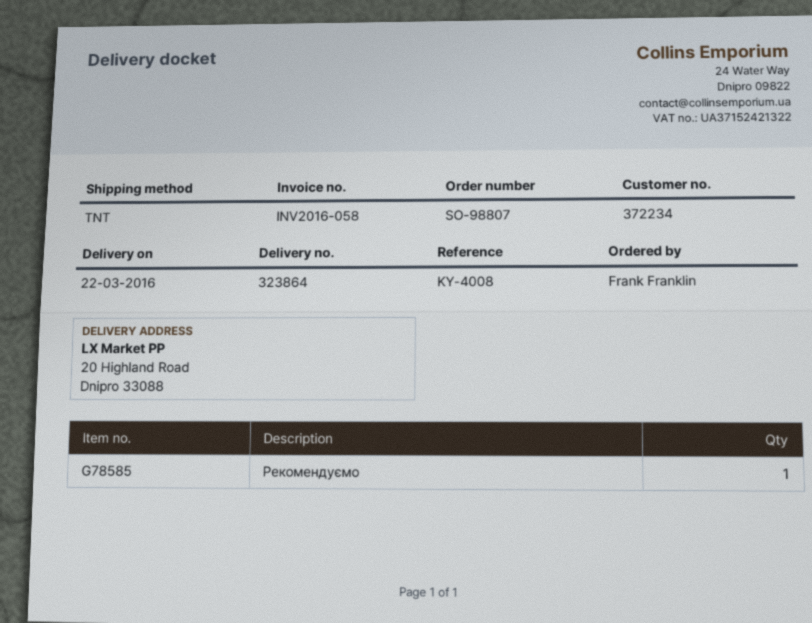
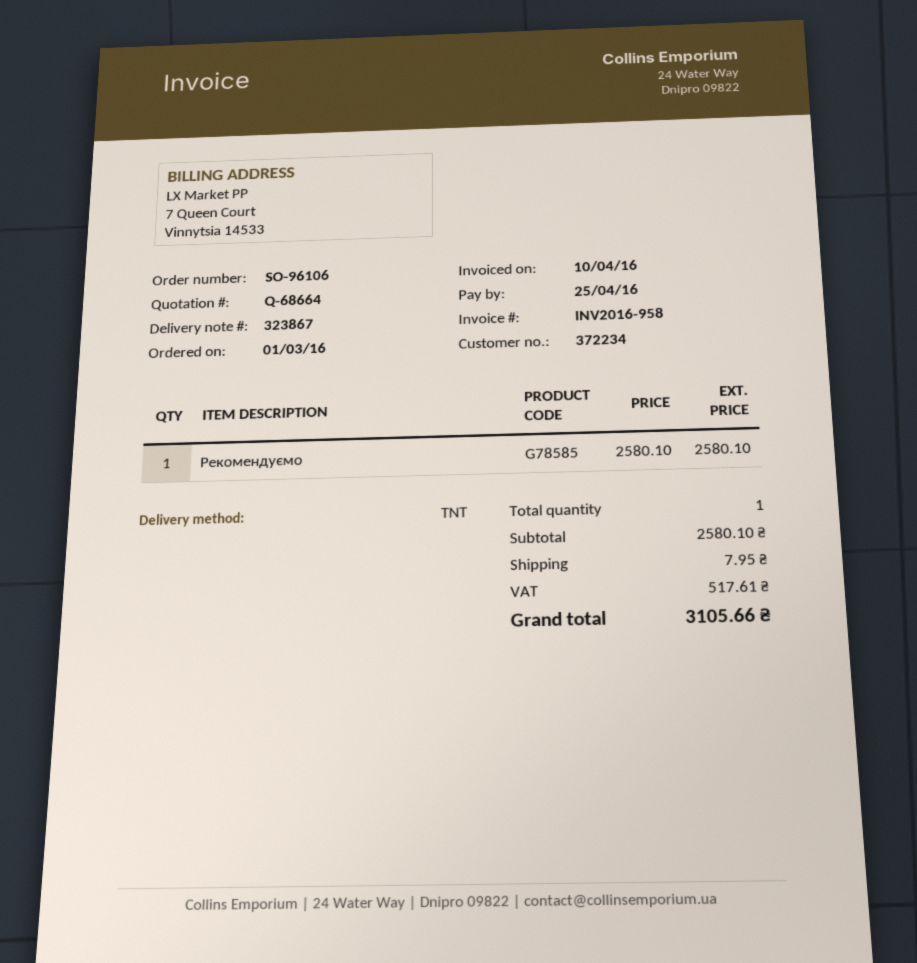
order number: SO-98807 -> SO-96106
delivery note number: 323864 -> 323867
invoice number: INV2016-058 -> INV2016-958

